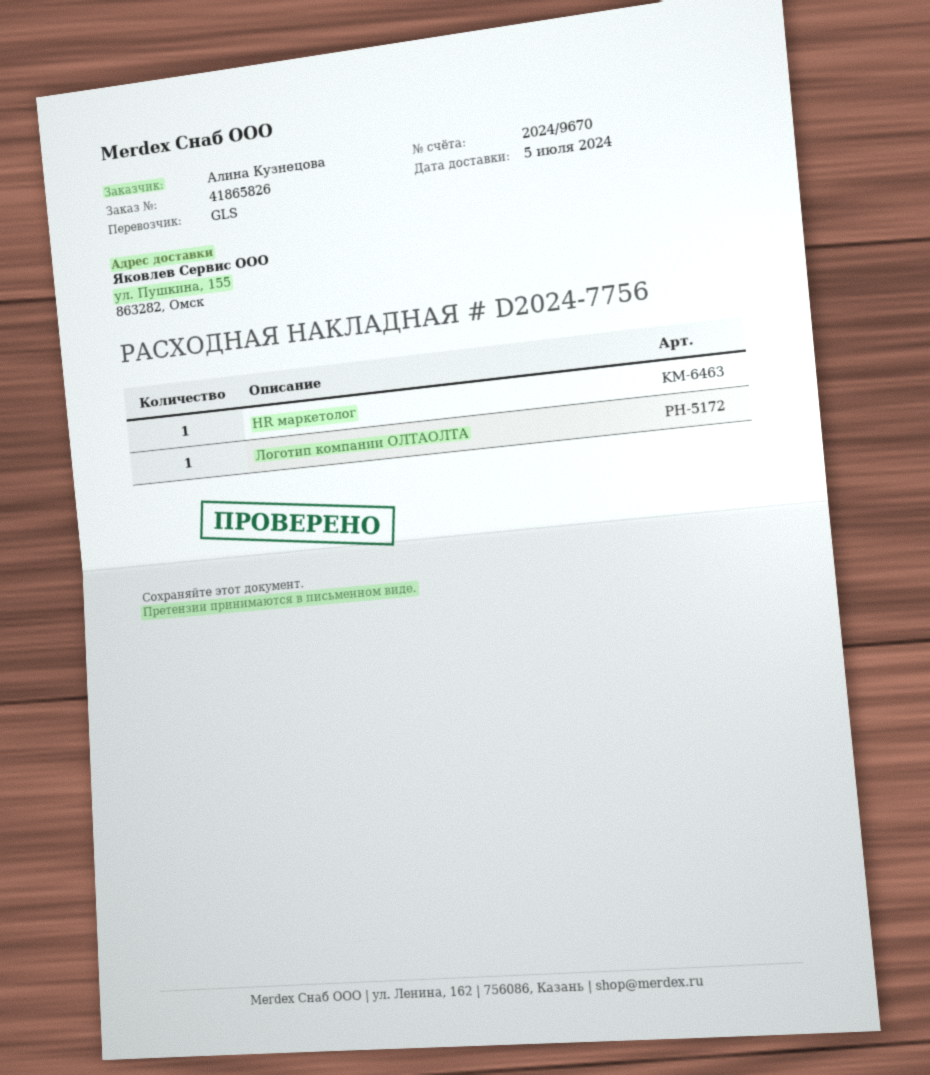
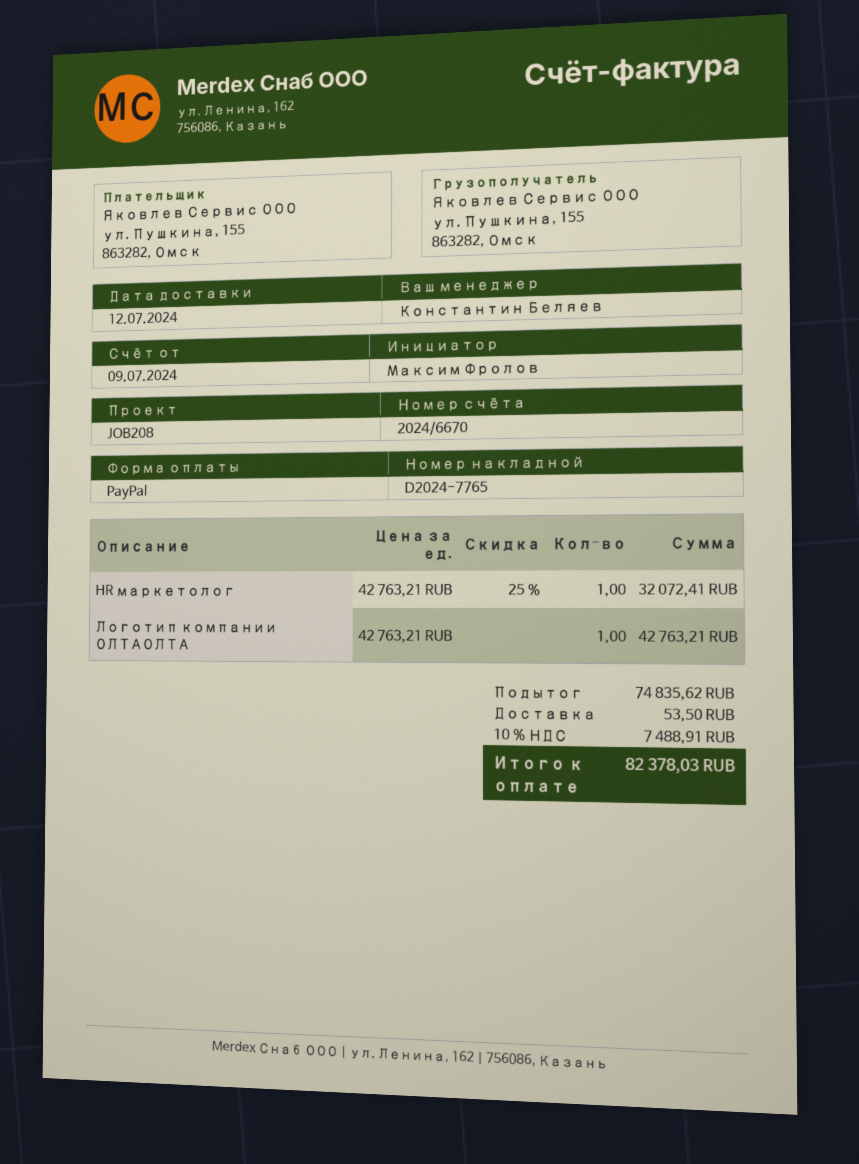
delivery note number: D2024-7756 -> D2024-7765
delivery date: 2024-07-05 -> 2024-07-12
invoice number: 2024/9670 -> 2024/6670
ordered by: Алина Кузнецова -> Максим Фролов

